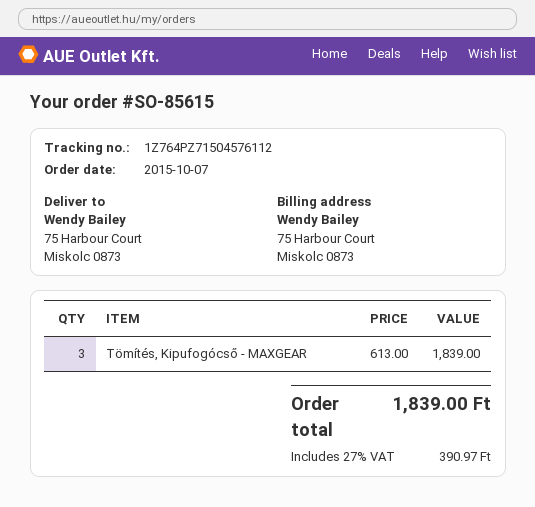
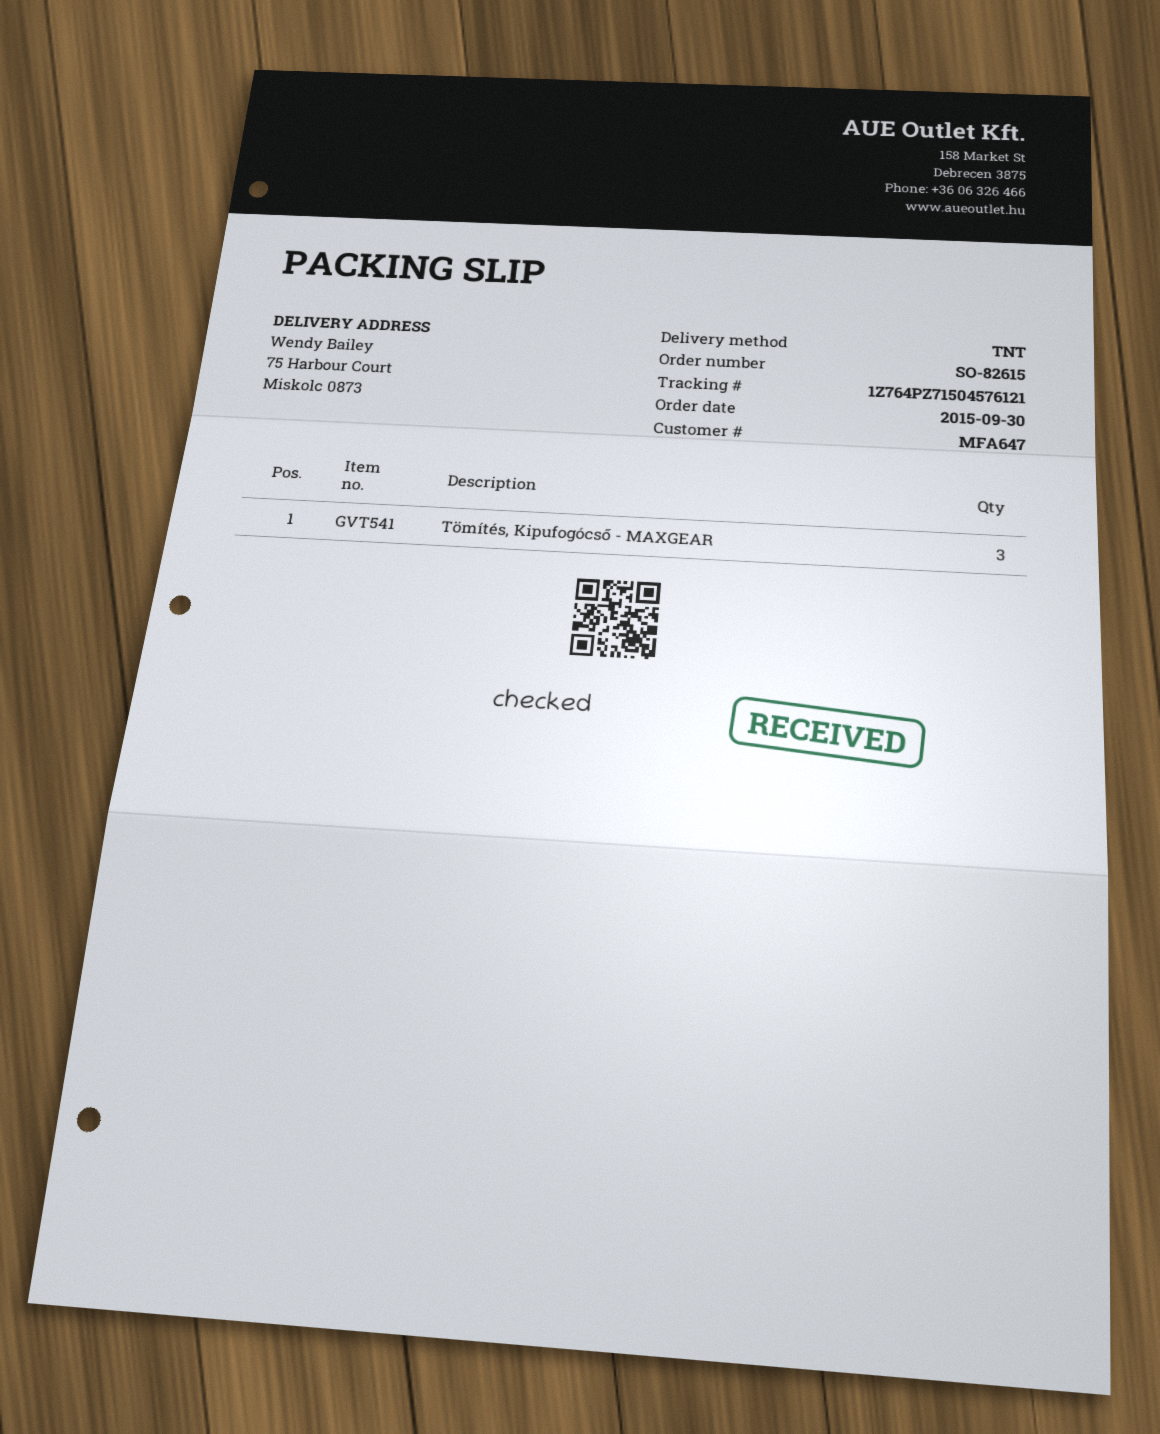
order number: SO-85615 -> SO-82615
order date: 2015-10-07 -> 2015-09-30
tracking number: 1Z764PZ71504576112 -> 1Z764PZ71504576121

